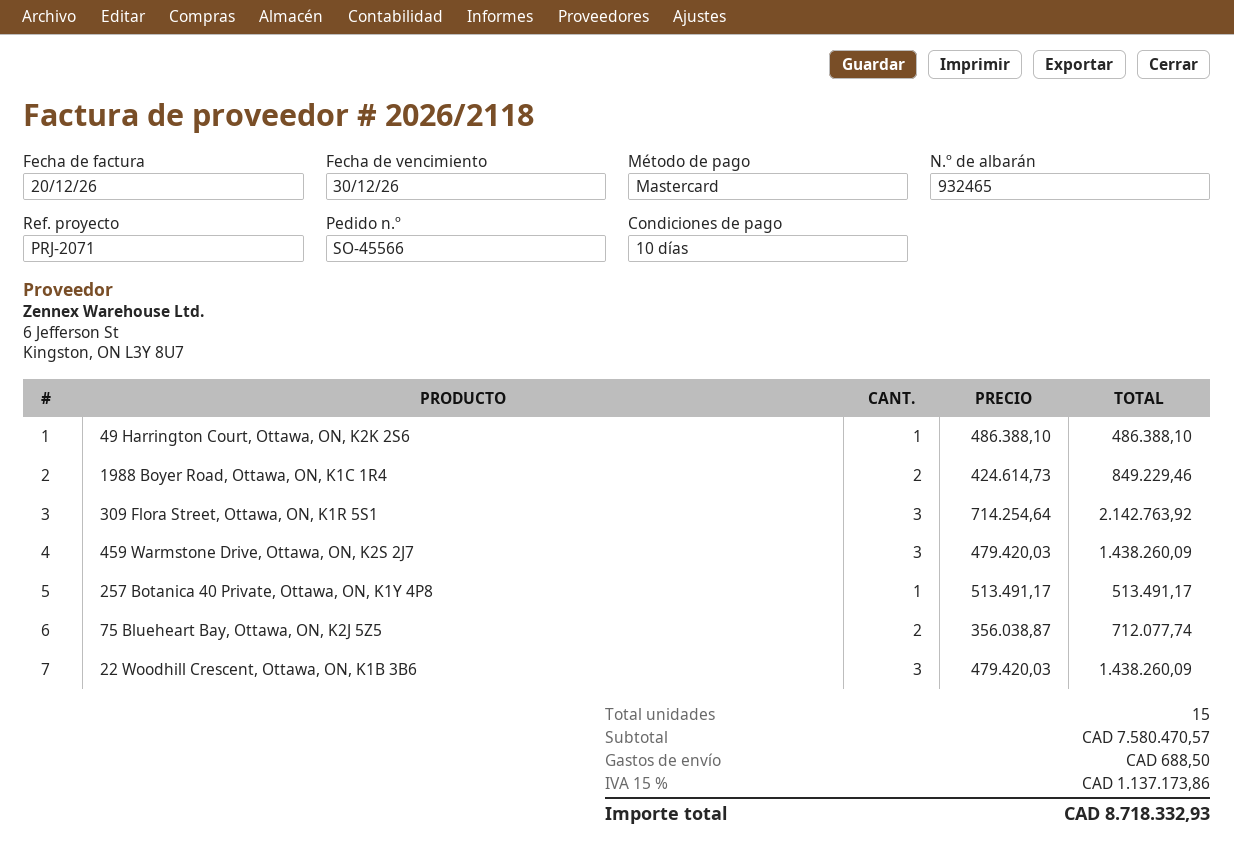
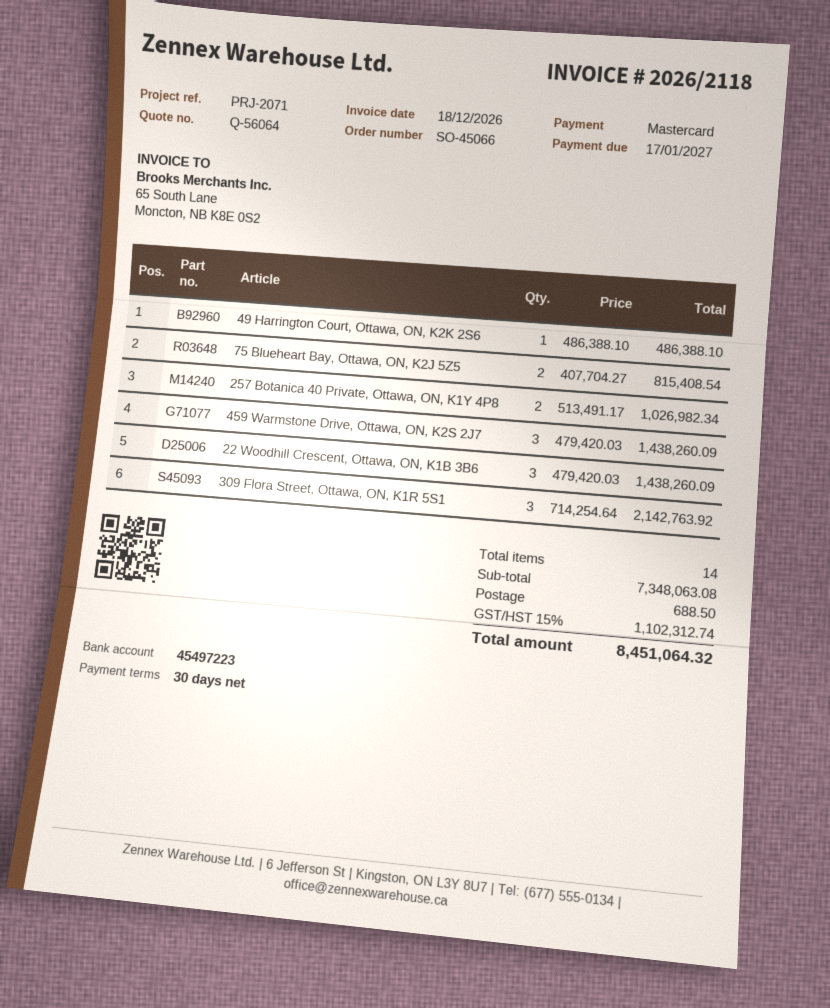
order number: SO-45566 -> SO-45066
invoice date: 2026-12-20 -> 2026-12-18
payment terms: 10 days -> 30 days
due date: 2026-12-30 -> 2027-01-17
1988 Boyer Road, Ottawa, ON, K1C 1R4: 2 x 424614.73 = 849229.46 -> none
257 Botanica 40 Private, Ottawa, ON, K1Y 4P8: 1 x 513491.17 = 513491.17 -> 2 x 513491.17 = 1026982.34
75 Blueheart Bay, Ottawa, ON, K2J 5Z5: 2 x 356038.87 = 712077.74 -> 2 x 407704.27 = 815408.54
total quantity: 15 -> 14
subtotal: 7580470.57 -> 7348063.08
tax: 15% = 1137173.86 -> 15% = 1102312.74
total: 8718332.93 -> 8451064.32

